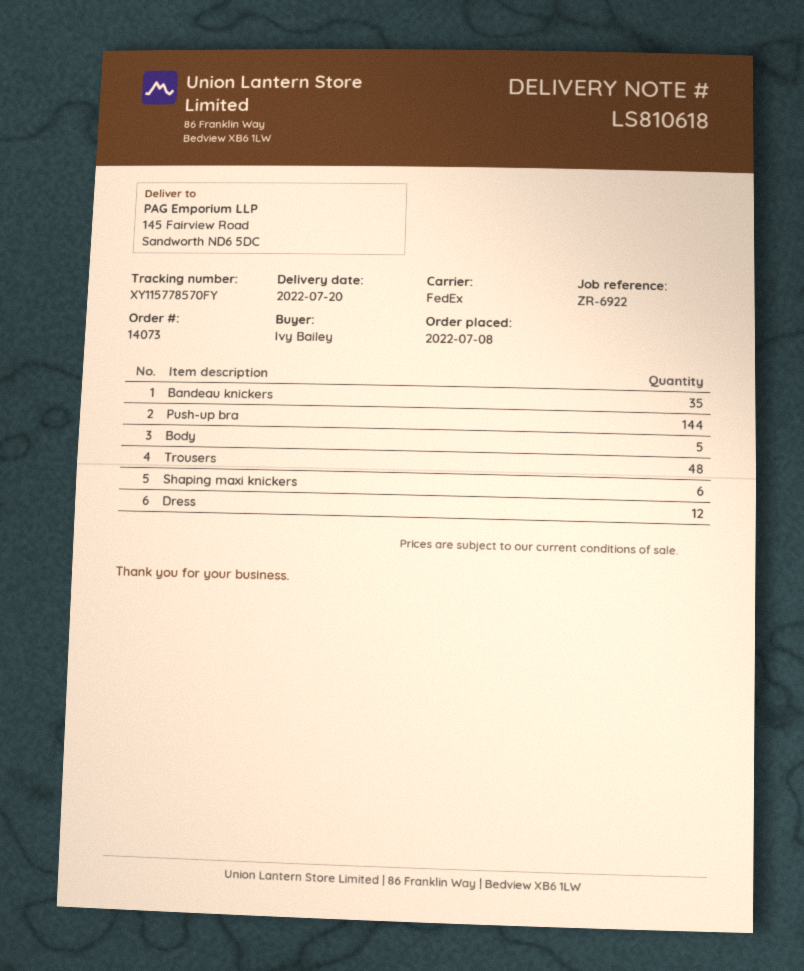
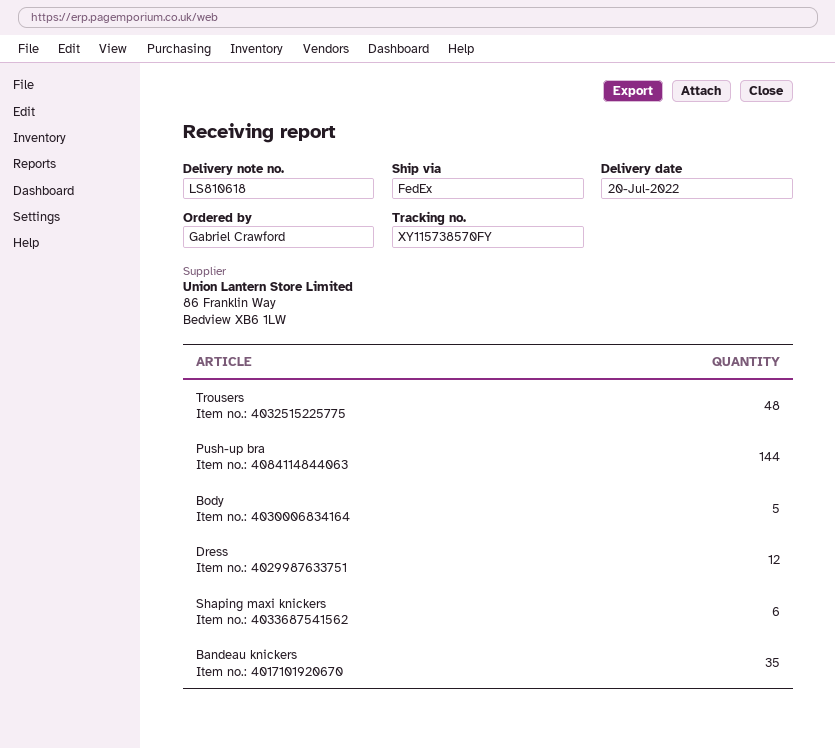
ordered by: Ivy Bailey -> Gabriel Crawford
tracking number: XY115778570FY -> XY115738570FY

